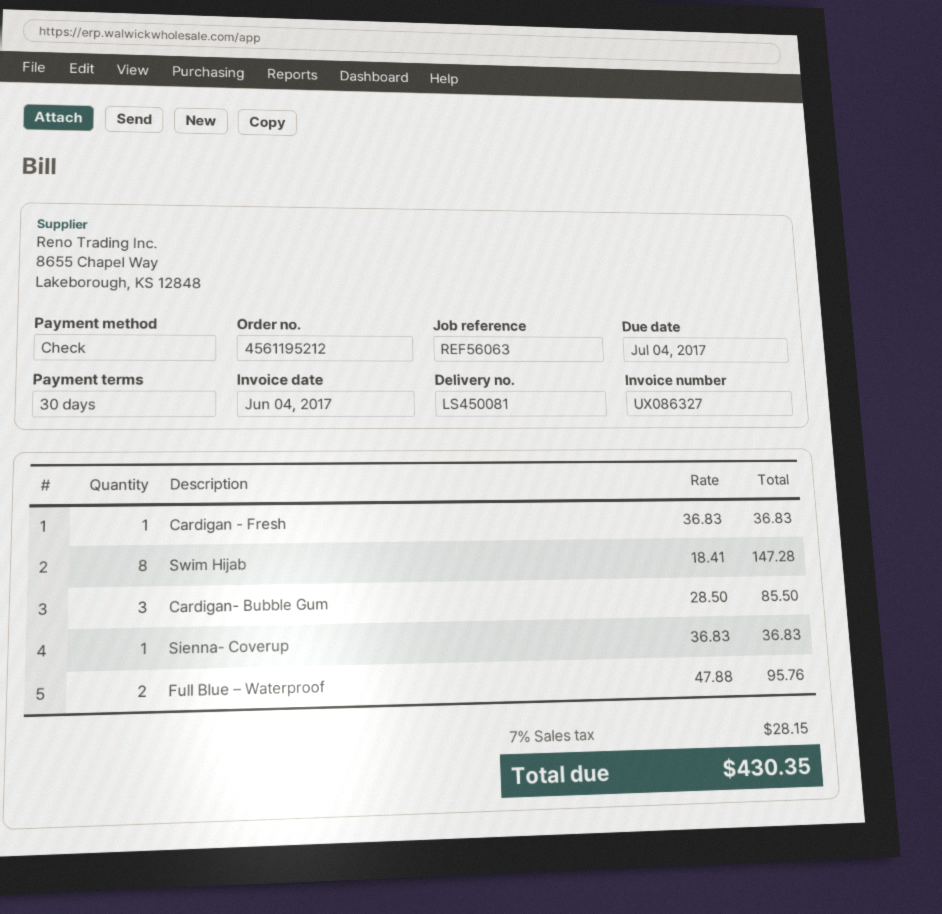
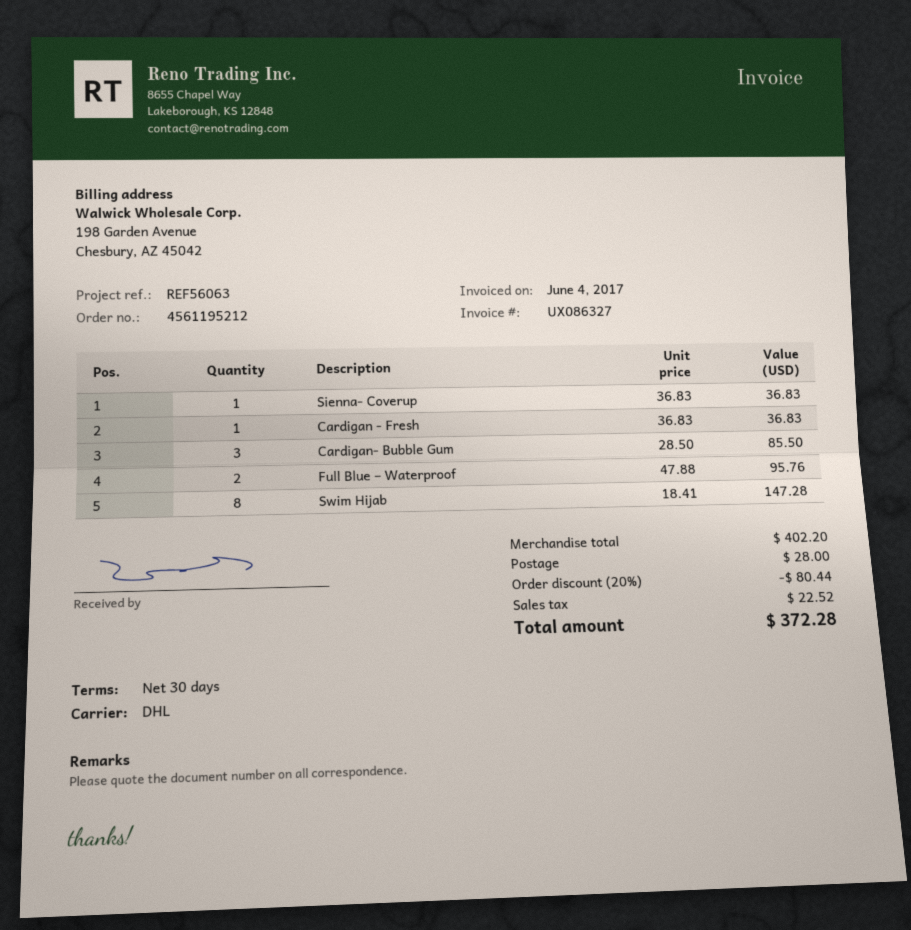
discount: none -> 20% = 80.44
shipping: none -> 28.00
tax: 28.15 -> 22.52
total: 430.35 -> 372.28

